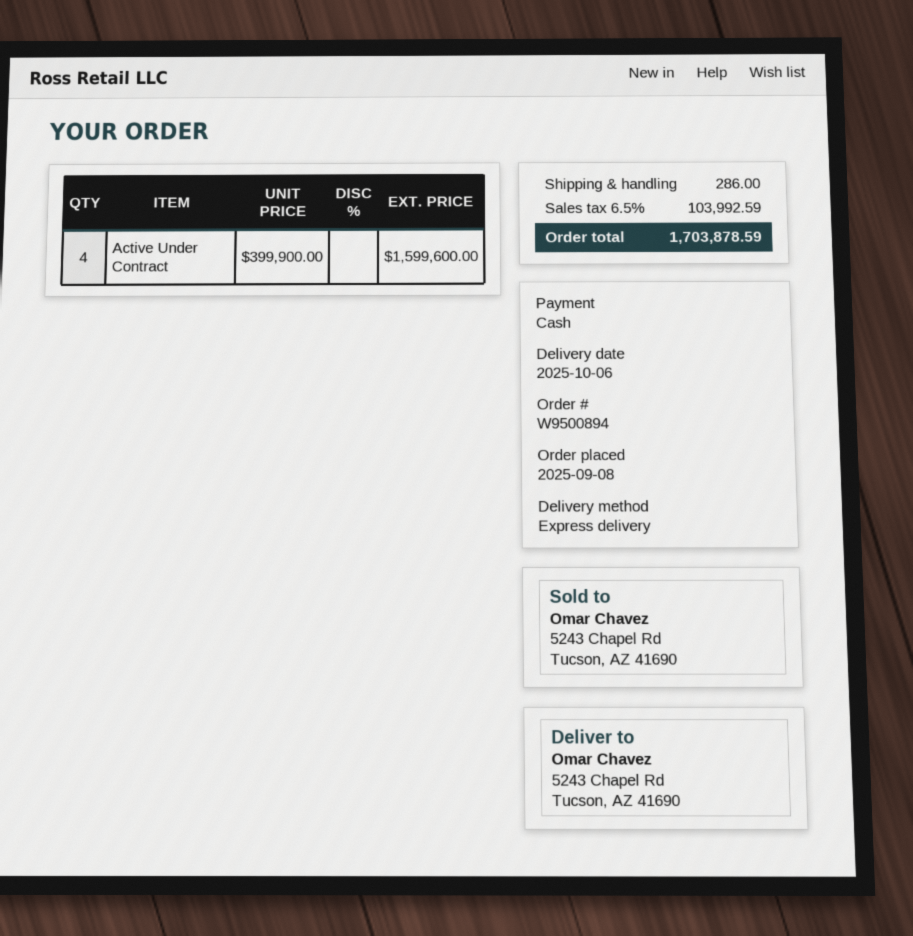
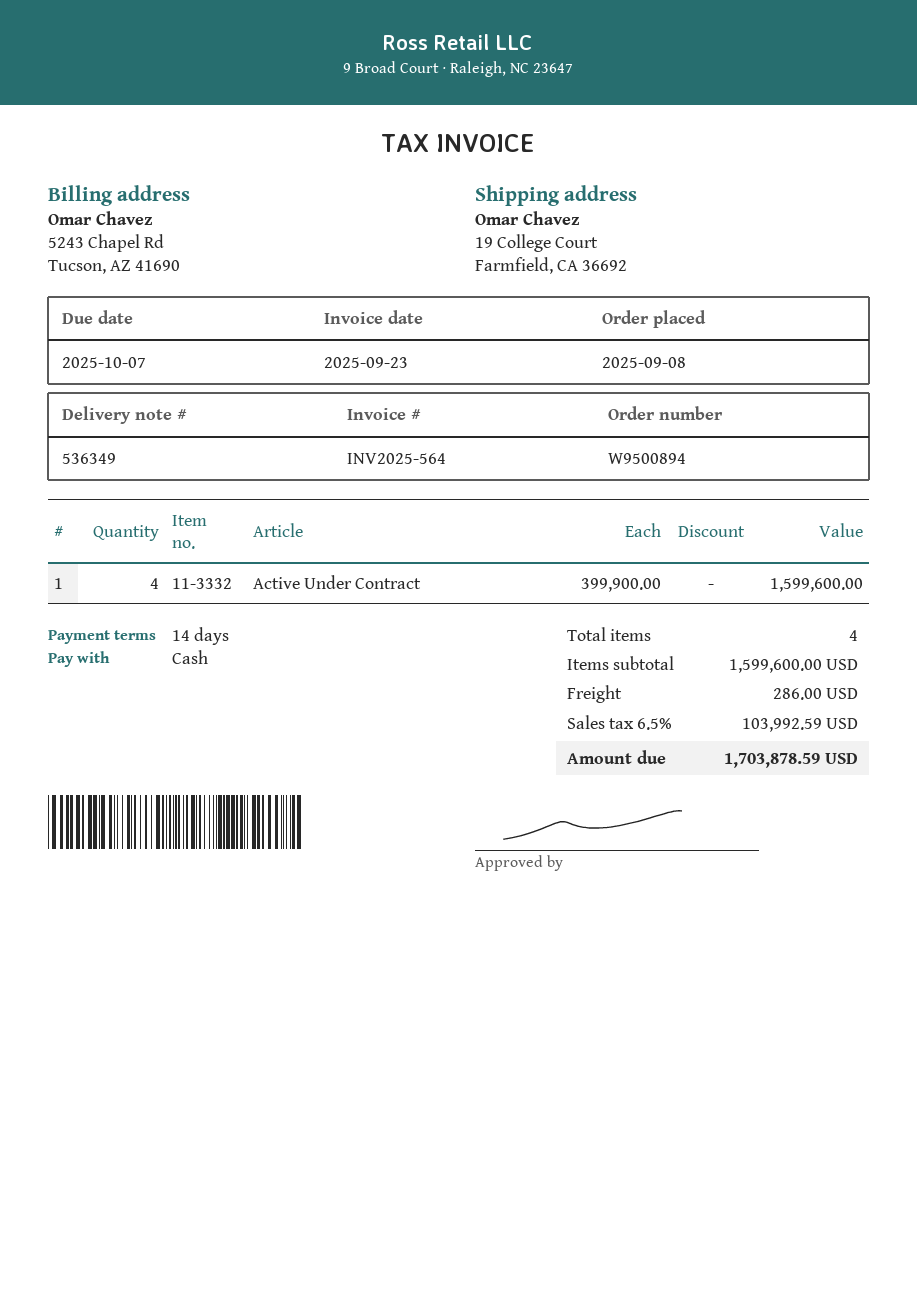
ship to: 5243 Chapel Rd, Tucson, AZ 41690 -> 19 College Court, Farmfield, CA 36692

